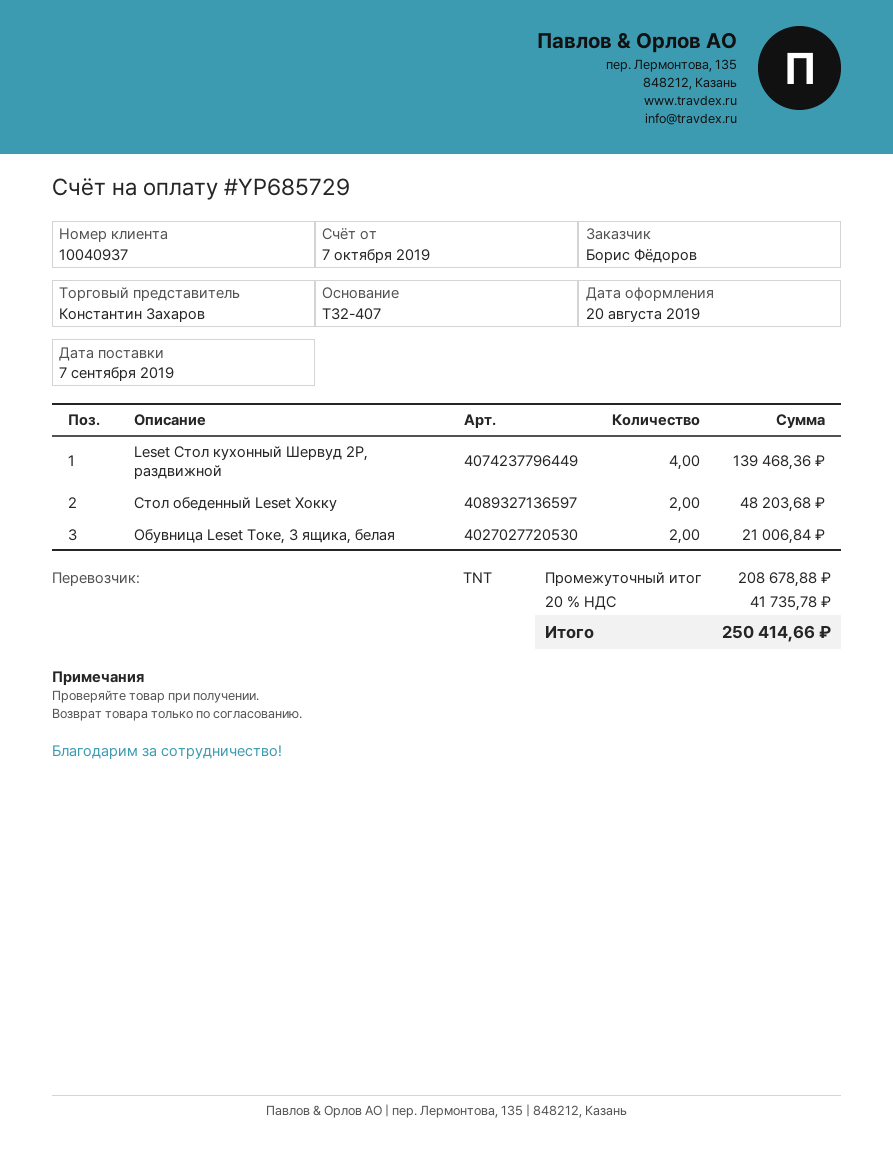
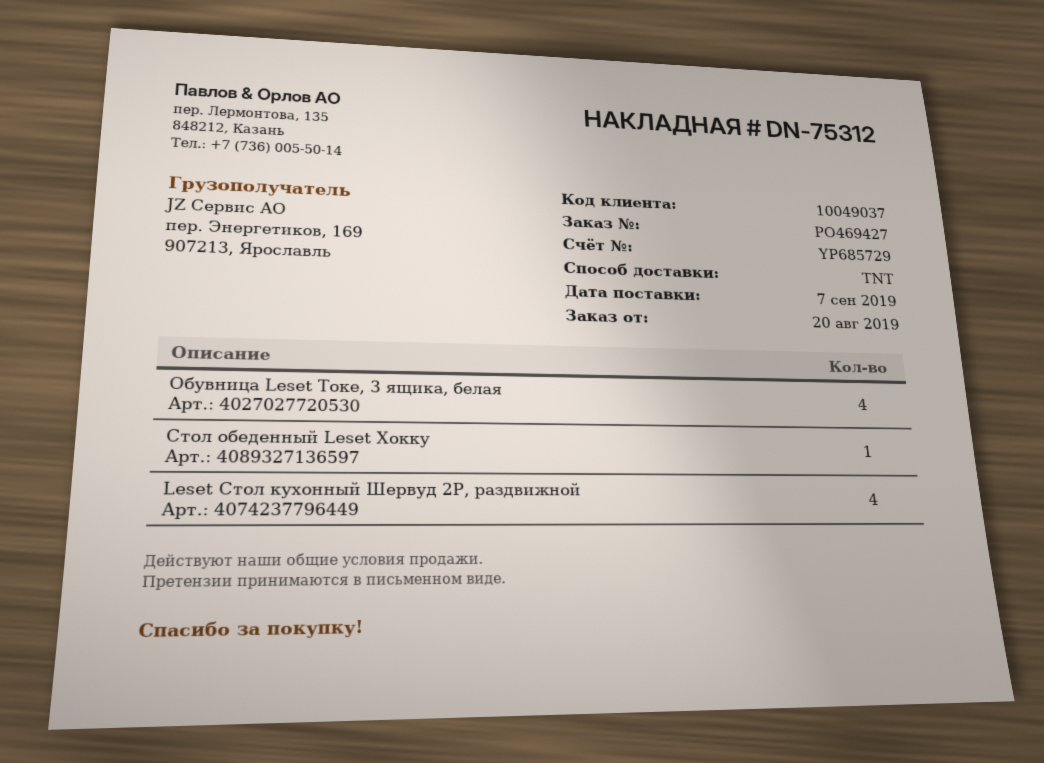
customer number: 10040937 -> 10049037
Стол обеденный Leset Хокку: 2 -> 1
Обувница Leset Токе, 3 ящика, белая: 2 -> 4

